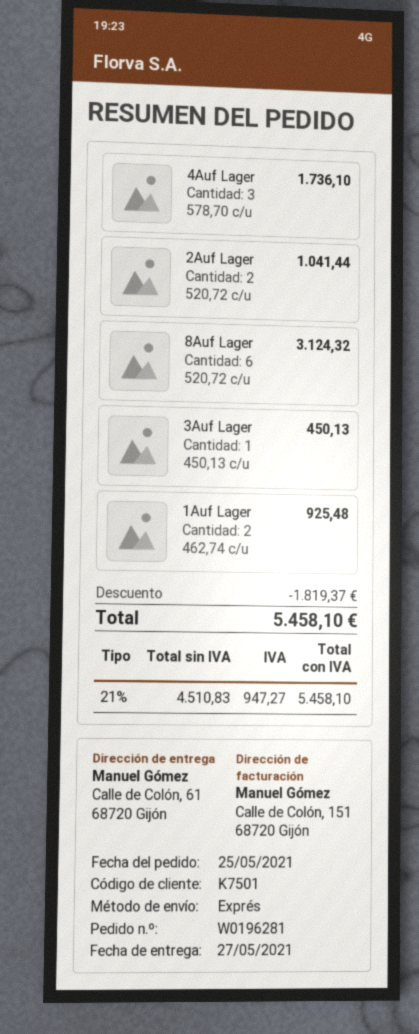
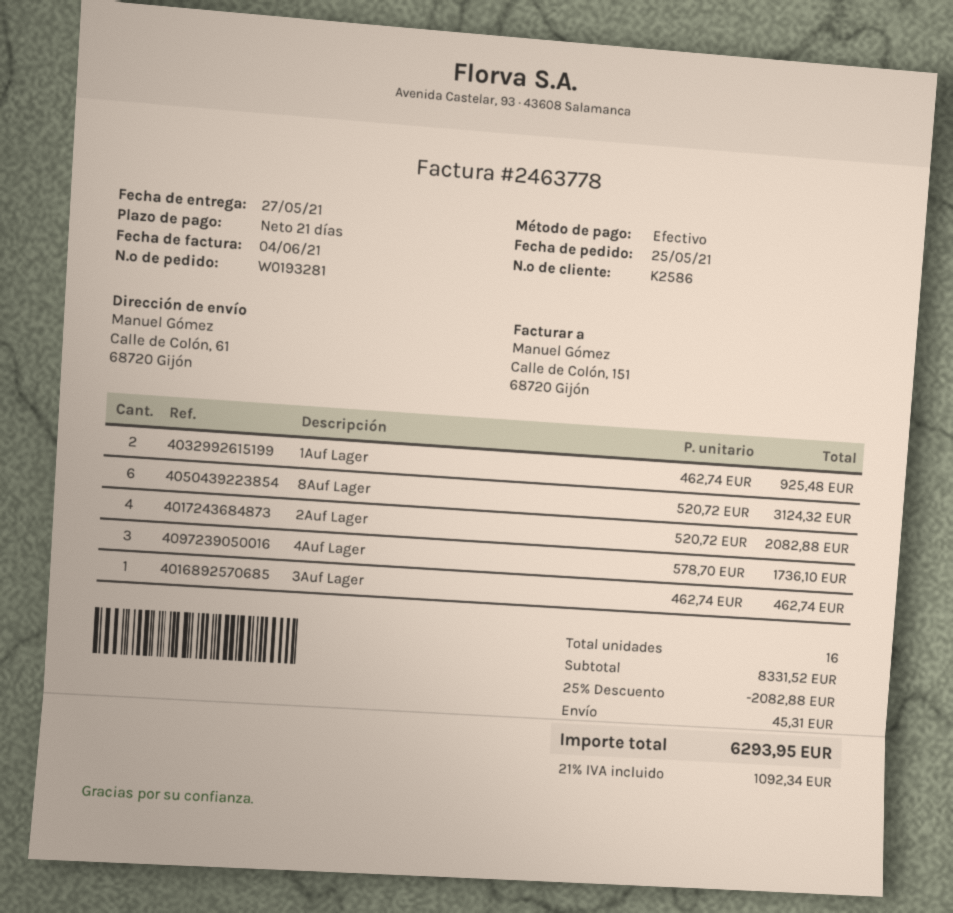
order number: W0196281 -> W0193281
customer number: K7501 -> K2586
2Auf Lager: 2 x 520.72 = 1041.44 -> 4 x 520.72 = 2082.88
3Auf Lager: 1 x 450.13 = 450.13 -> 1 x 462.74 = 462.74
discount: 1819.37 -> 2082.88
shipping: none -> 45.31
tax: 21% = 947.27 -> 21% = 1092.34
total: 5458.10 -> 6293.95

